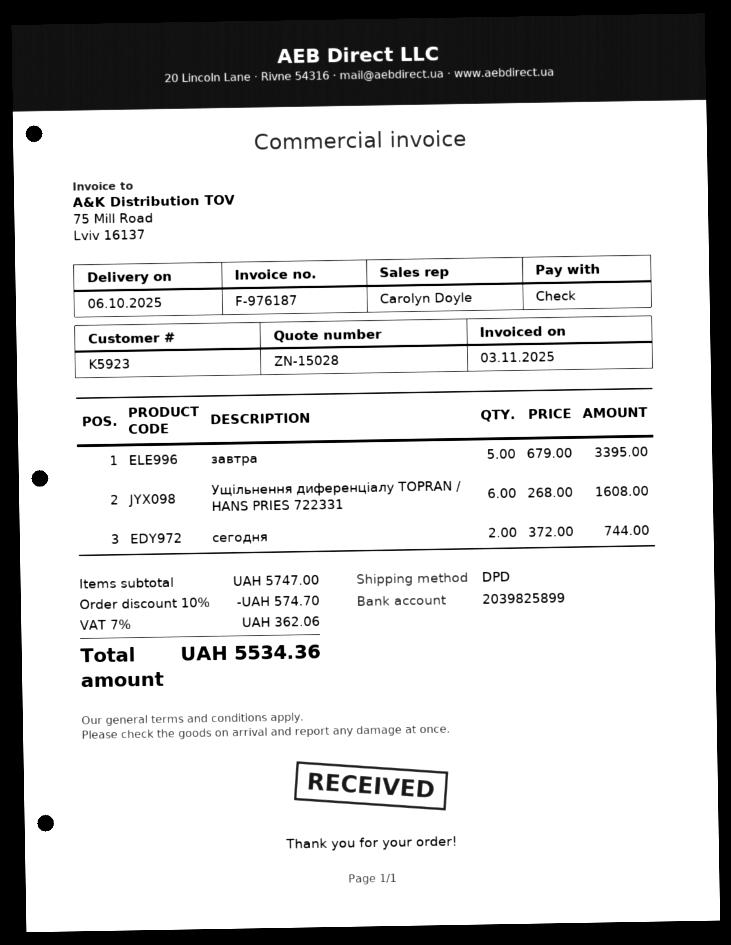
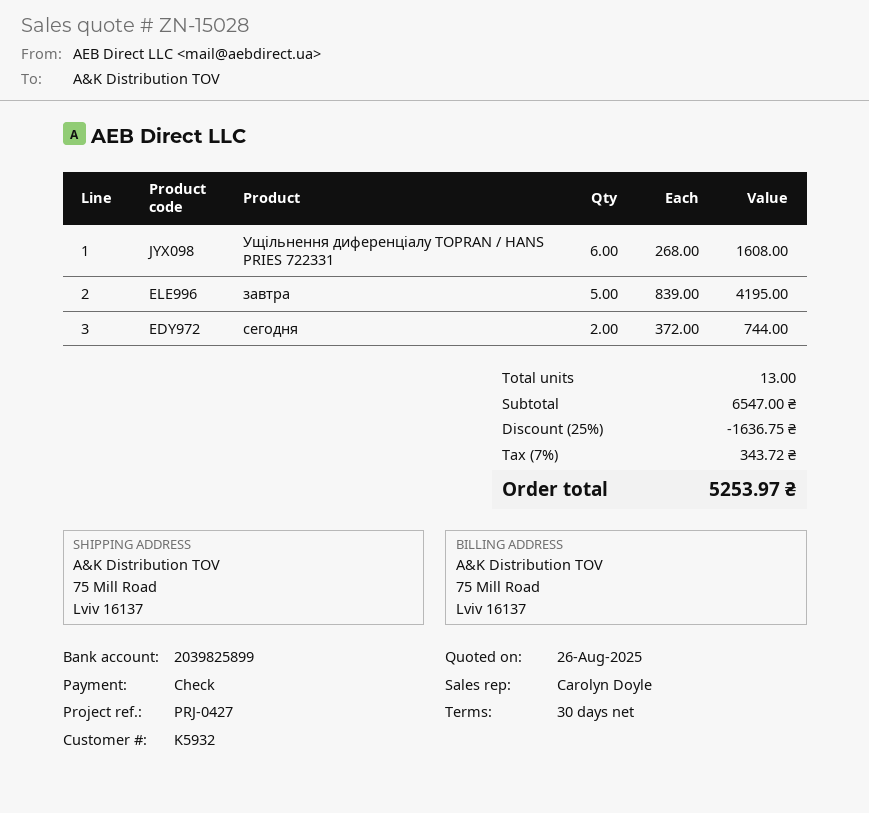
customer number: K5923 -> K5932
завтра: 5 x 679.00 = 3395.00 -> 5 x 839.00 = 4195.00
subtotal: 5747.00 -> 6547.00
discount: 10% = 574.70 -> 25% = 1636.75
tax: 7% = 362.06 -> 7% = 343.72
total: 5534.36 -> 5253.97

